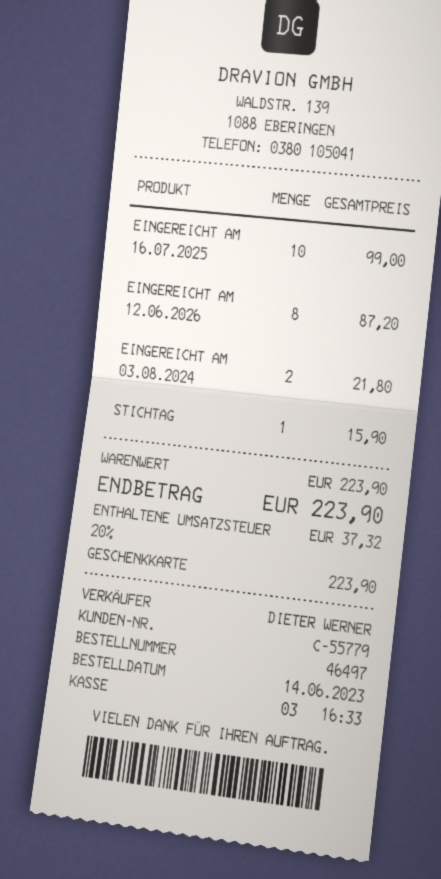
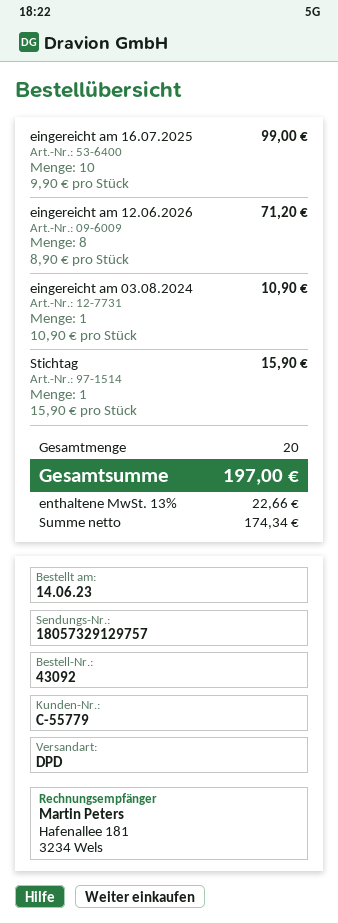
order number: 46497 -> 43092
EINGEREICHT AM 12.06.2026: 8 for 87.20 -> 8 for 71.20
EINGEREICHT AM 03.08.2024: 2 for 21.80 -> 1 for 10.90
tax: 20% = 37.32 -> 13% = 22.66
total: 223.90 -> 197.00

